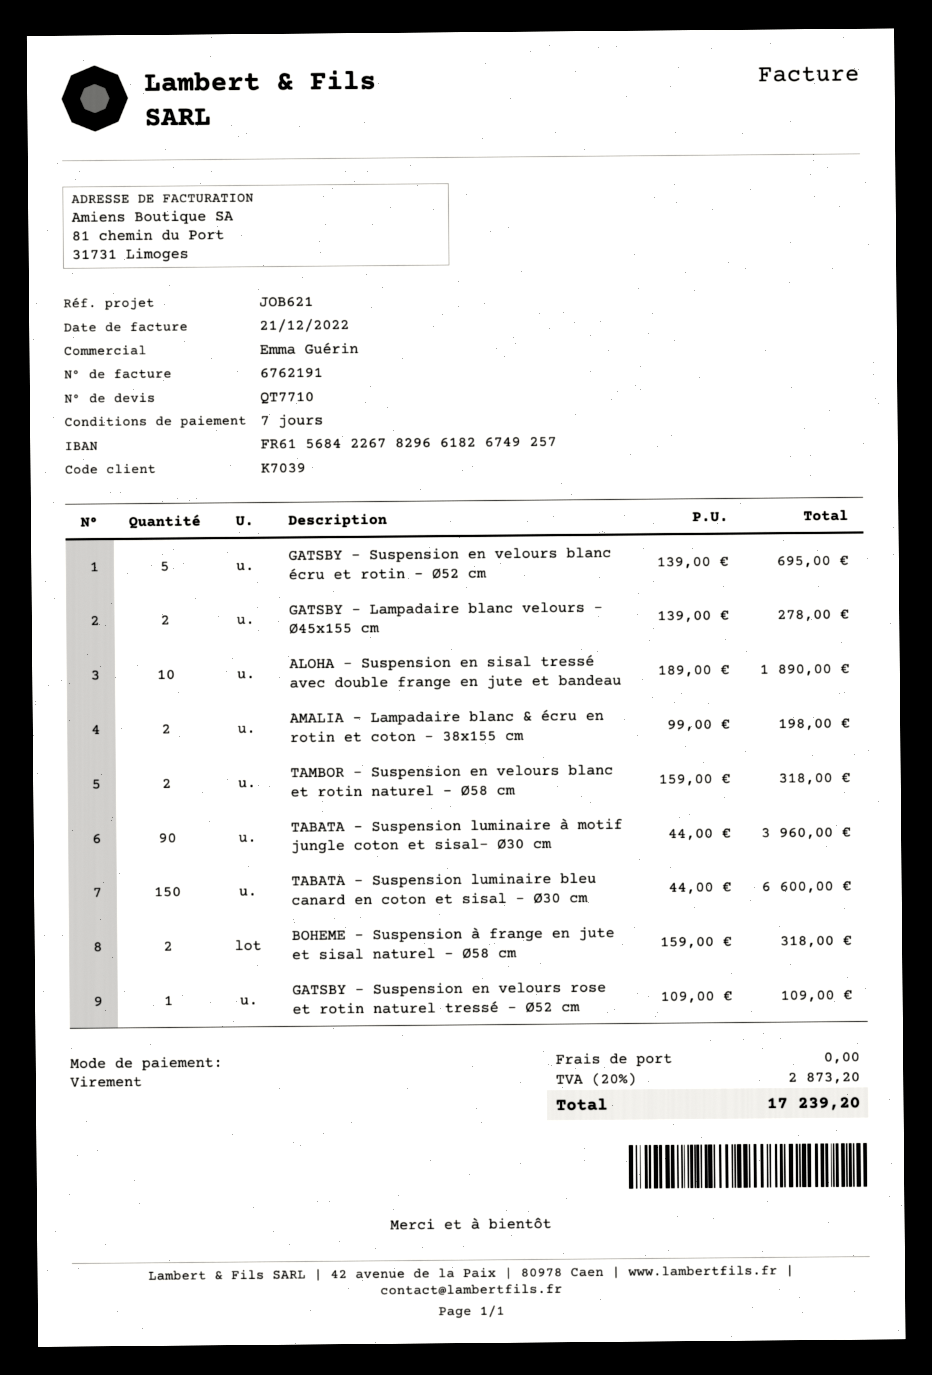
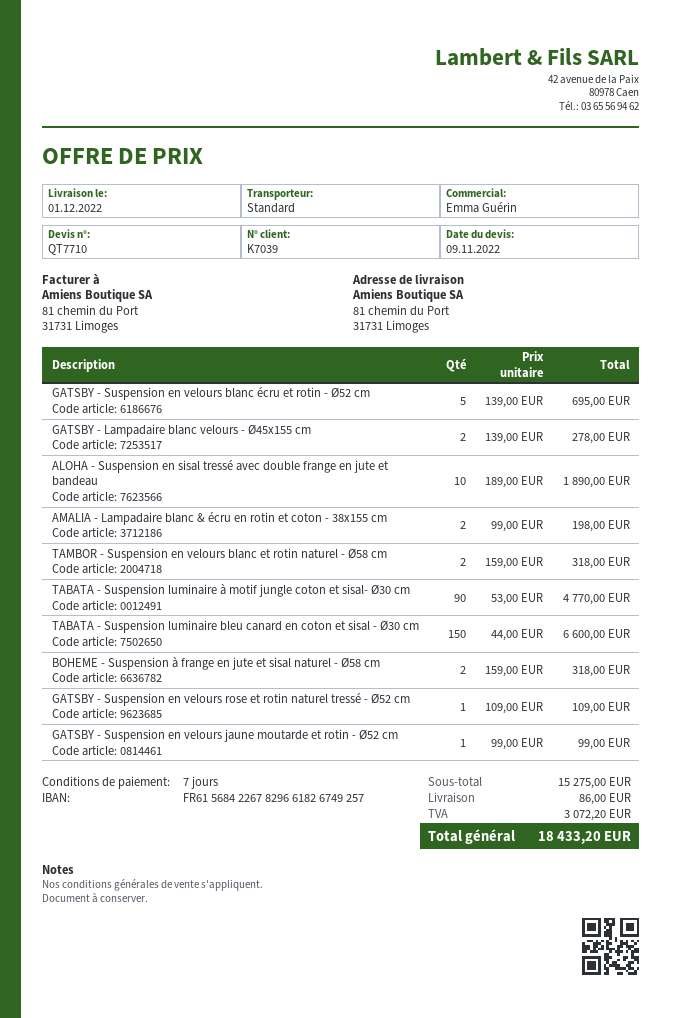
TABATA - Suspension luminaire à motif jungle coton et sisal- Ø30 cm: 90 x 44.00 = 3960.00 -> 90 x 53.00 = 4770.00
GATSBY - Suspension en velours jaune moutarde et rotin - Ø52 cm: none -> 1 x 99.00 = 99.00
shipping: 0.00 -> 86.00
tax: 2873.20 -> 3072.20
total: 17239.20 -> 18433.20

